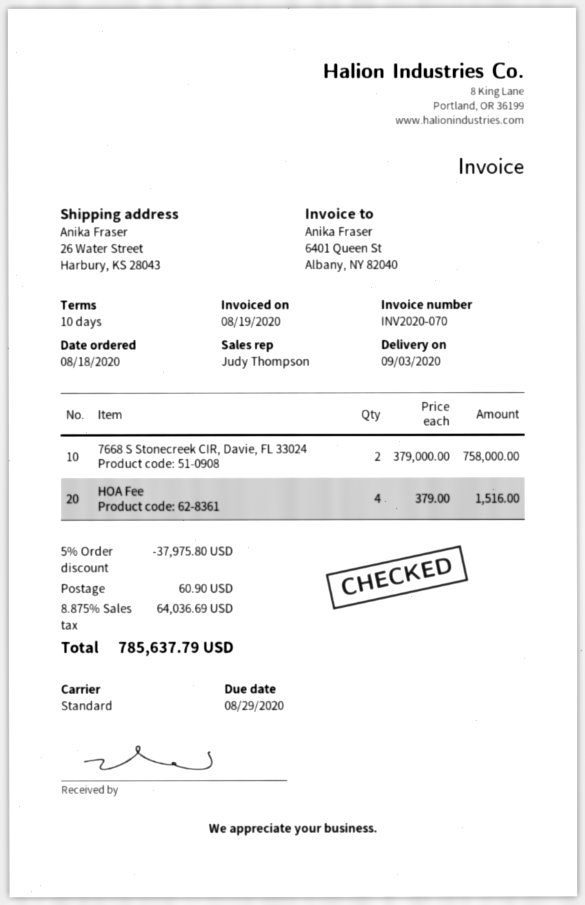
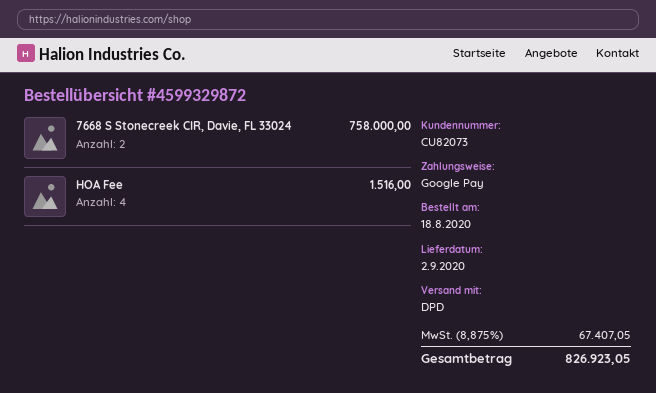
delivery date: 2020-09-03 -> 2020-09-02
shipping method: standard -> DPD
discount: 5% = 37975.80 -> none
shipping: 60.90 -> none
tax: 8.875% = 64036.69 -> 8.875% = 67407.05
total: 785637.79 -> 826923.05

